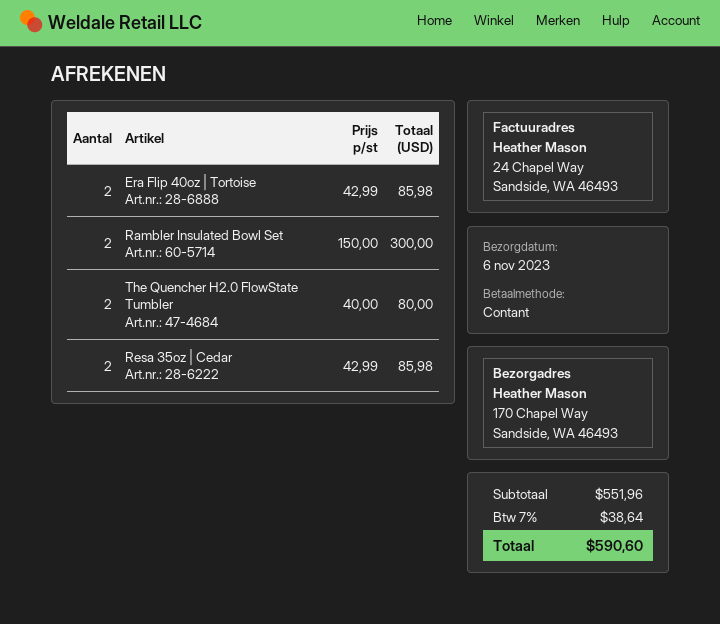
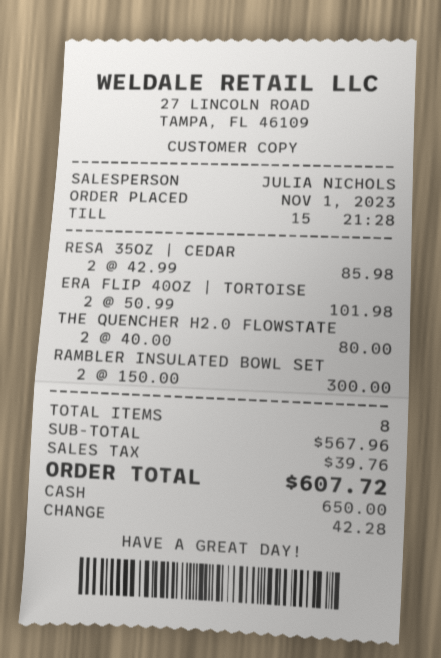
Era Flip 40oz | Tortoise: 2 x 42.99 = 85.98 -> 2 x 50.99 = 101.98
subtotal: 551.96 -> 567.96
tax: 38.64 -> 39.76
total: 590.60 -> 607.72

